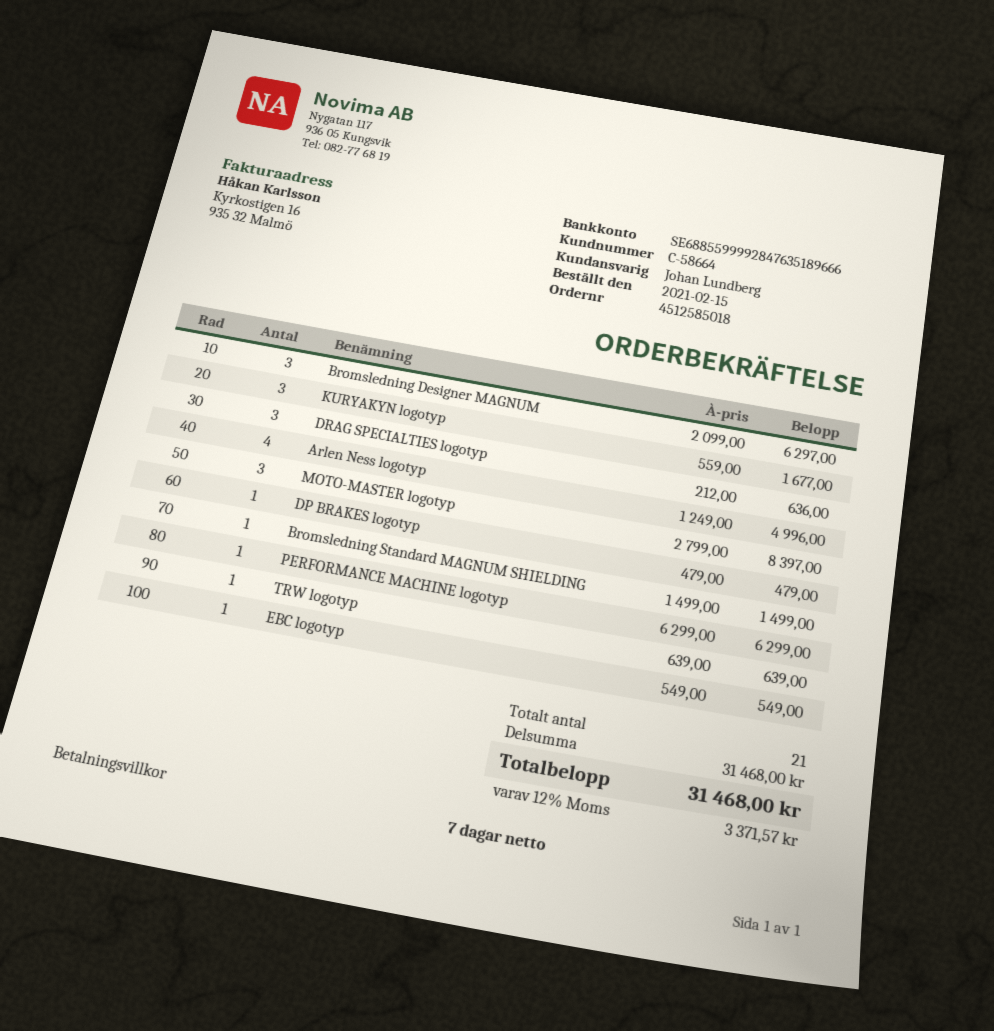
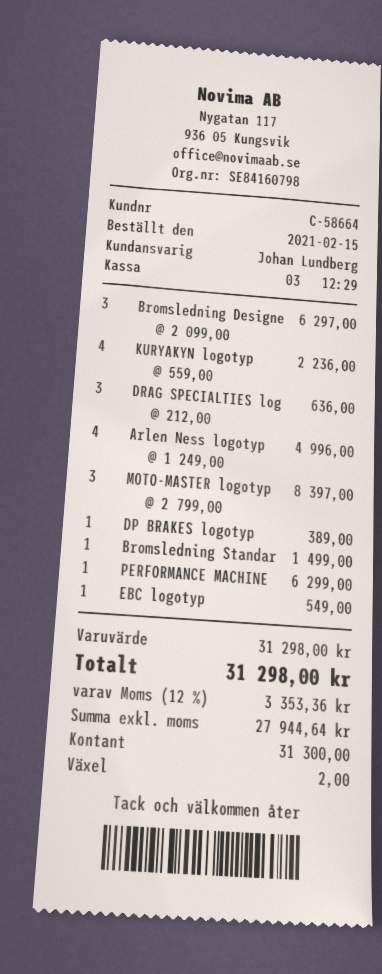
KURYAKYN logotyp: 3 x 559.00 = 1677.00 -> 4 x 559.00 = 2236.00
DP BRAKES logotyp: 1 x 479.00 = 479.00 -> 1 x 389.00 = 389.00
TRW logotyp: 1 x 639.00 = 639.00 -> none
subtotal: 31468.00 -> 31298.00
tax: 12% = 3371.57 -> 12% = 3353.36
total: 31468.00 -> 31298.00

